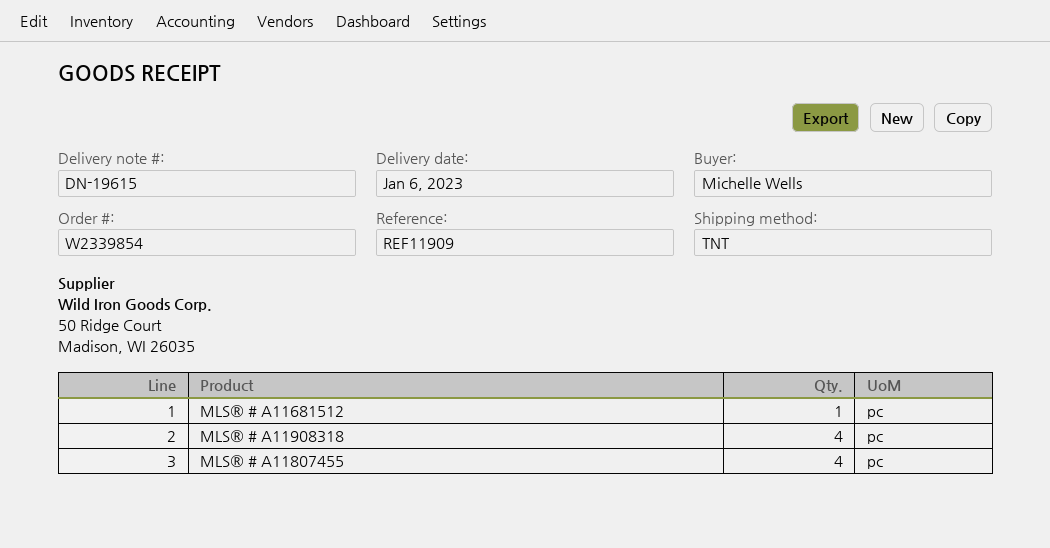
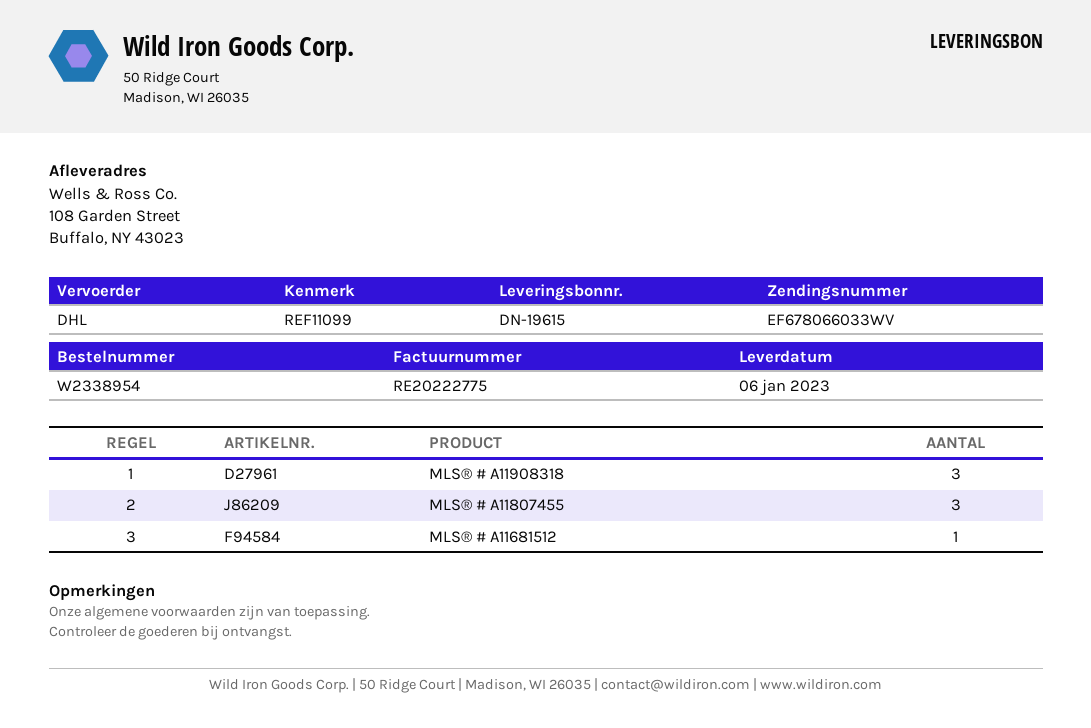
order number: W2339854 -> W2338954
reference: REF11909 -> REF11099
shipping method: TNT -> DHL
MLS® # A11908318: 4 -> 3
MLS® # A11807455: 4 -> 3

